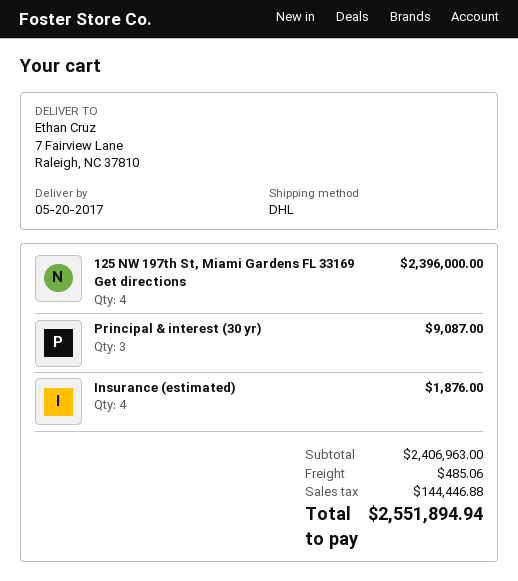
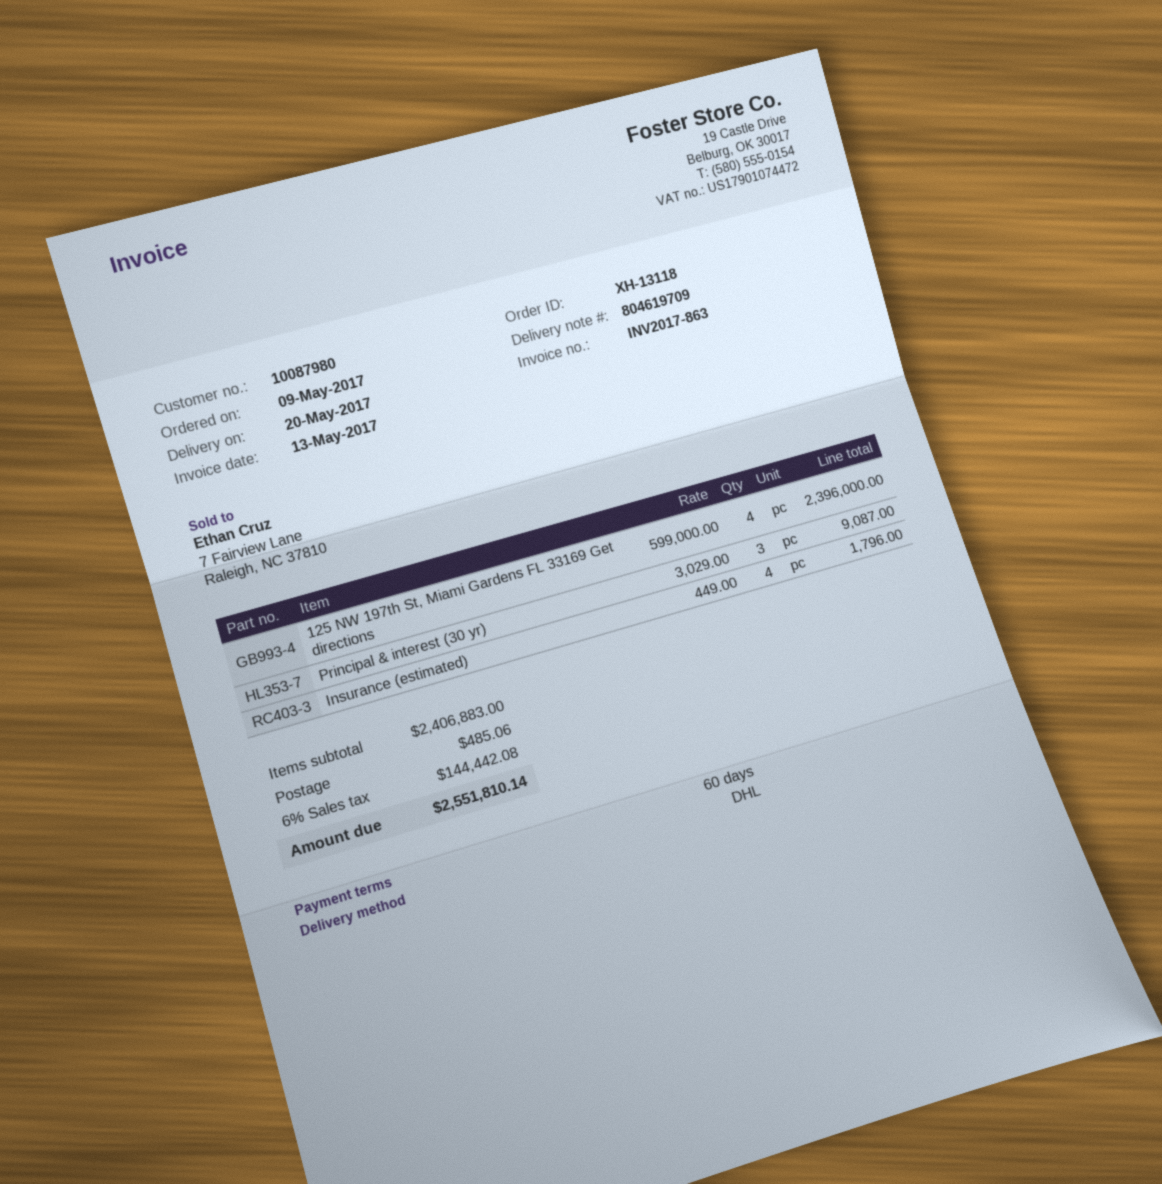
Insurance (estimated): 4 for 1876.00 -> 4 for 1796.00
subtotal: 2406963.00 -> 2406883.00
tax: 144446.88 -> 144442.08
total: 2551894.94 -> 2551810.14

